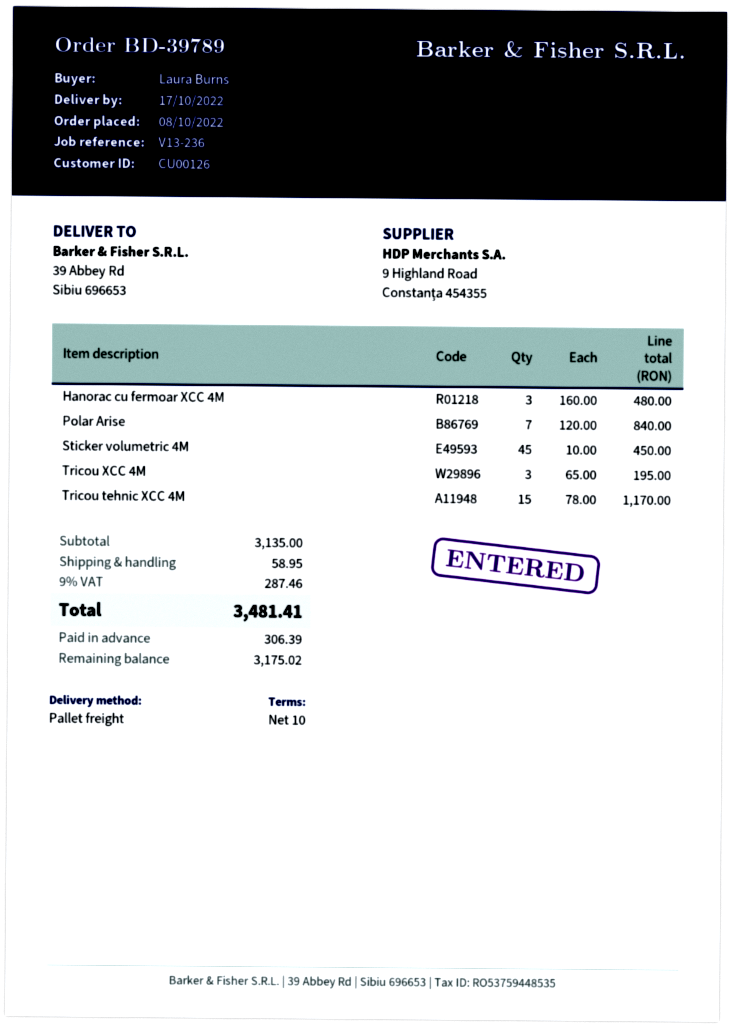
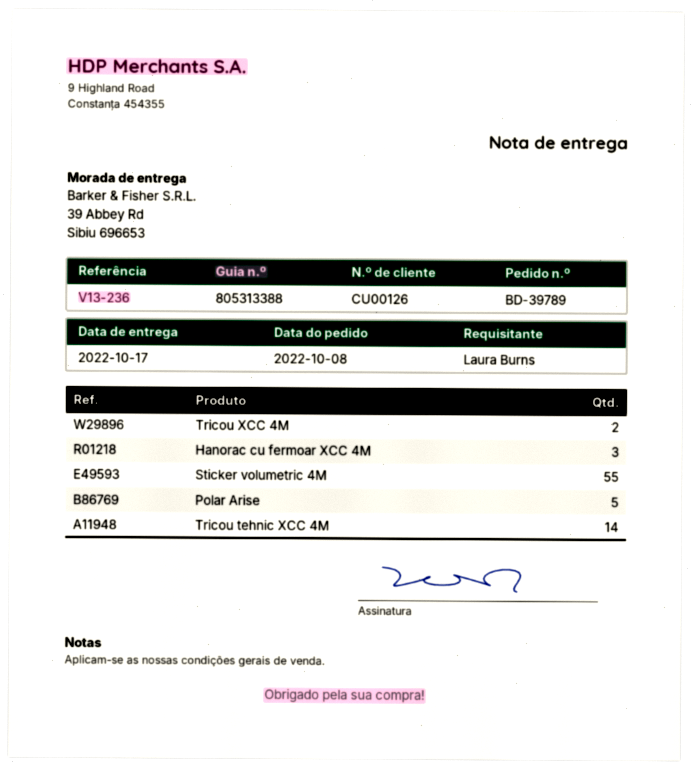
Polar Arise: 7 -> 5
Sticker volumetric 4M: 45 -> 55
Tricou XCC 4M: 3 -> 2
Tricou tehnic XCC 4M: 15 -> 14

